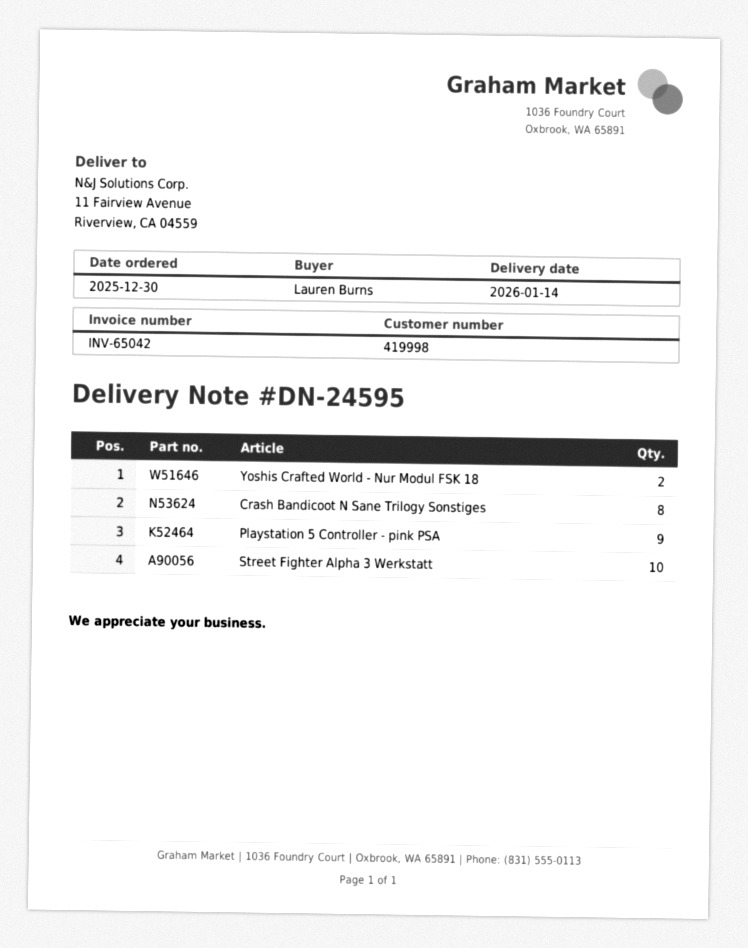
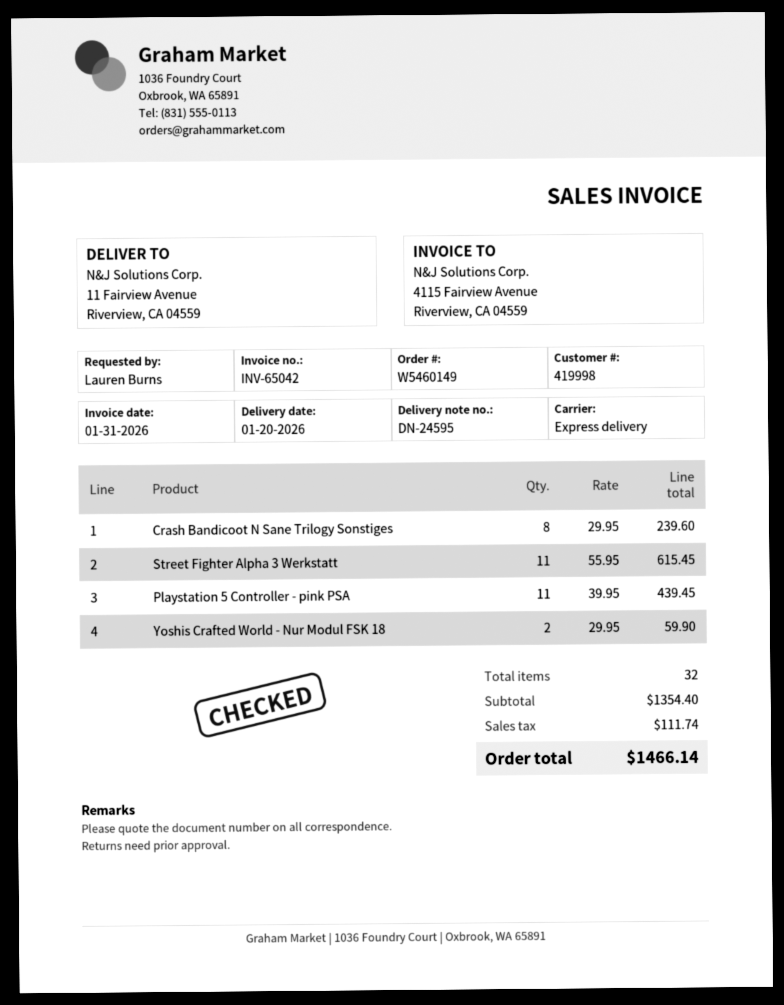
delivery date: 2026-01-14 -> 2026-01-20
Playstation 5 Controller - pink PSA: 9 -> 11
Street Fighter Alpha 3 Werkstatt: 10 -> 11

